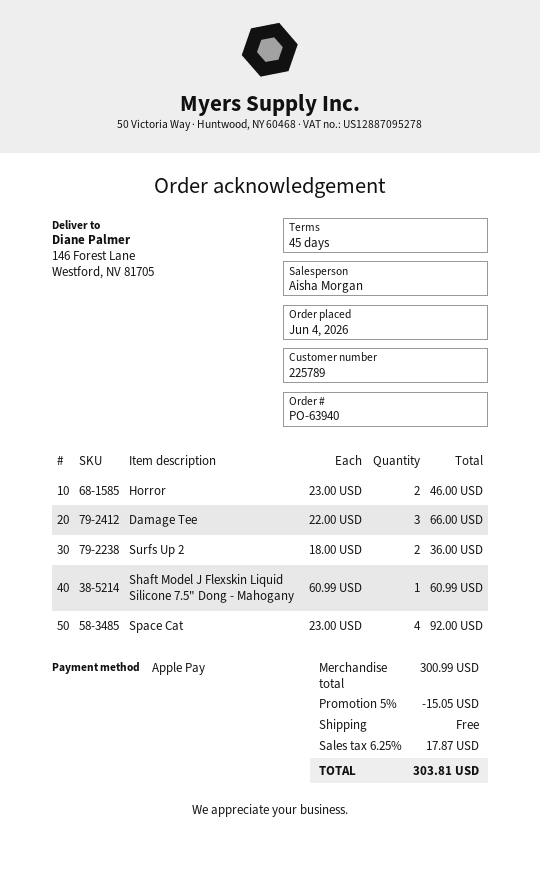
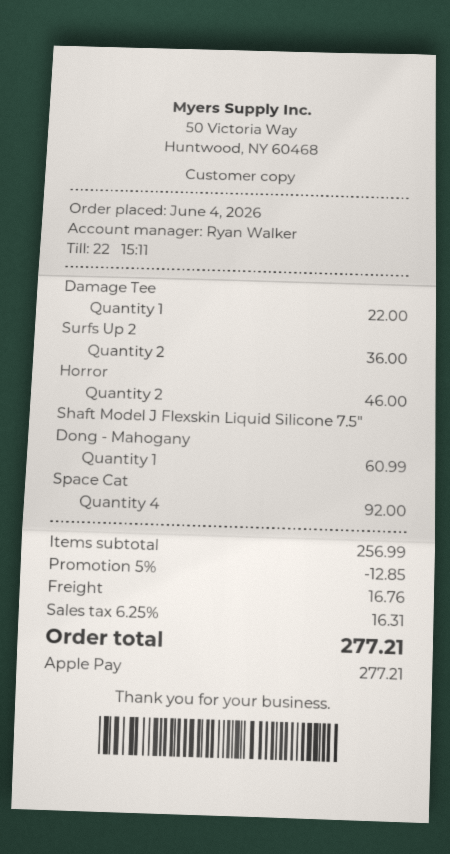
sales rep: Aisha Morgan -> Ryan Walker
Damage Tee: 3 for 66.00 -> 1 for 22.00
subtotal: 300.99 -> 256.99
discount: 5% = 15.05 -> 5% = 12.85
shipping: 0.00 -> 16.76
tax: 6.25% = 17.87 -> 6.25% = 16.31
total: 303.81 -> 277.21

